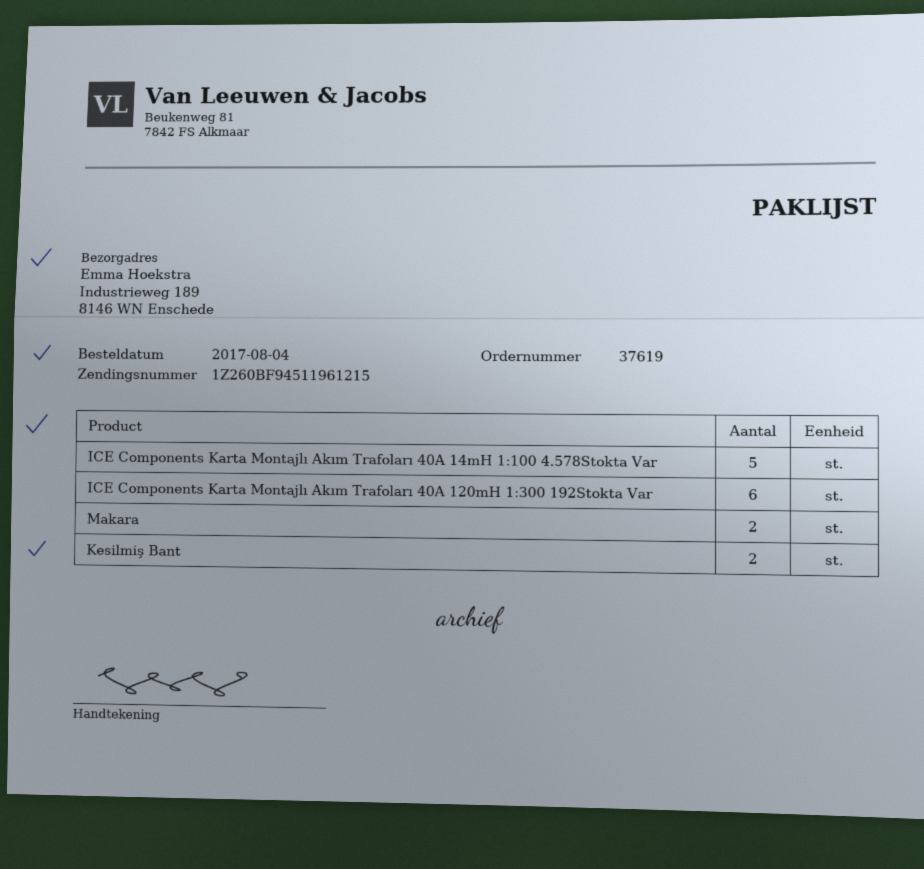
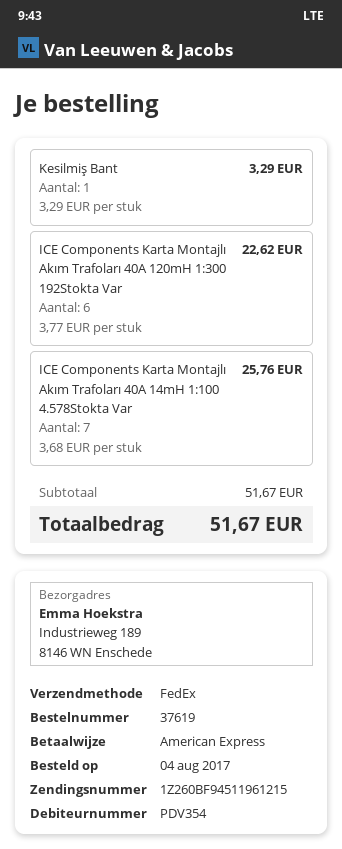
ICE Components Karta Montajlı Akım Trafoları 40A 14mH 1:100 4.578Stokta Var: 5 -> 7
Makara: 2 -> none
Kesilmiş Bant: 2 -> 1

